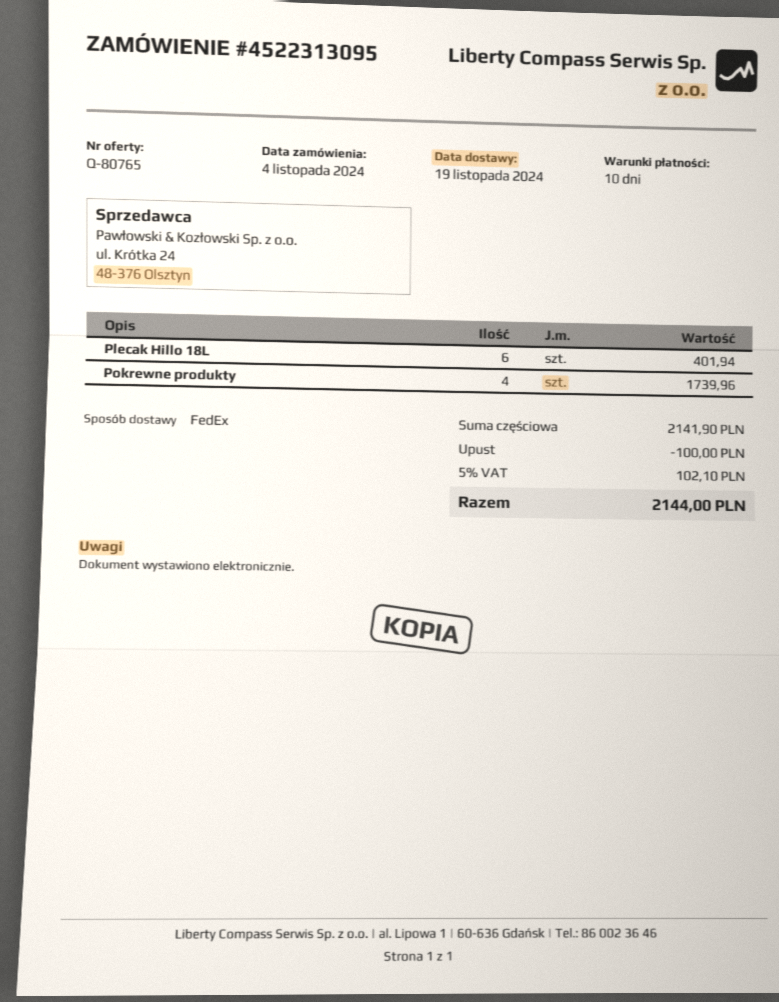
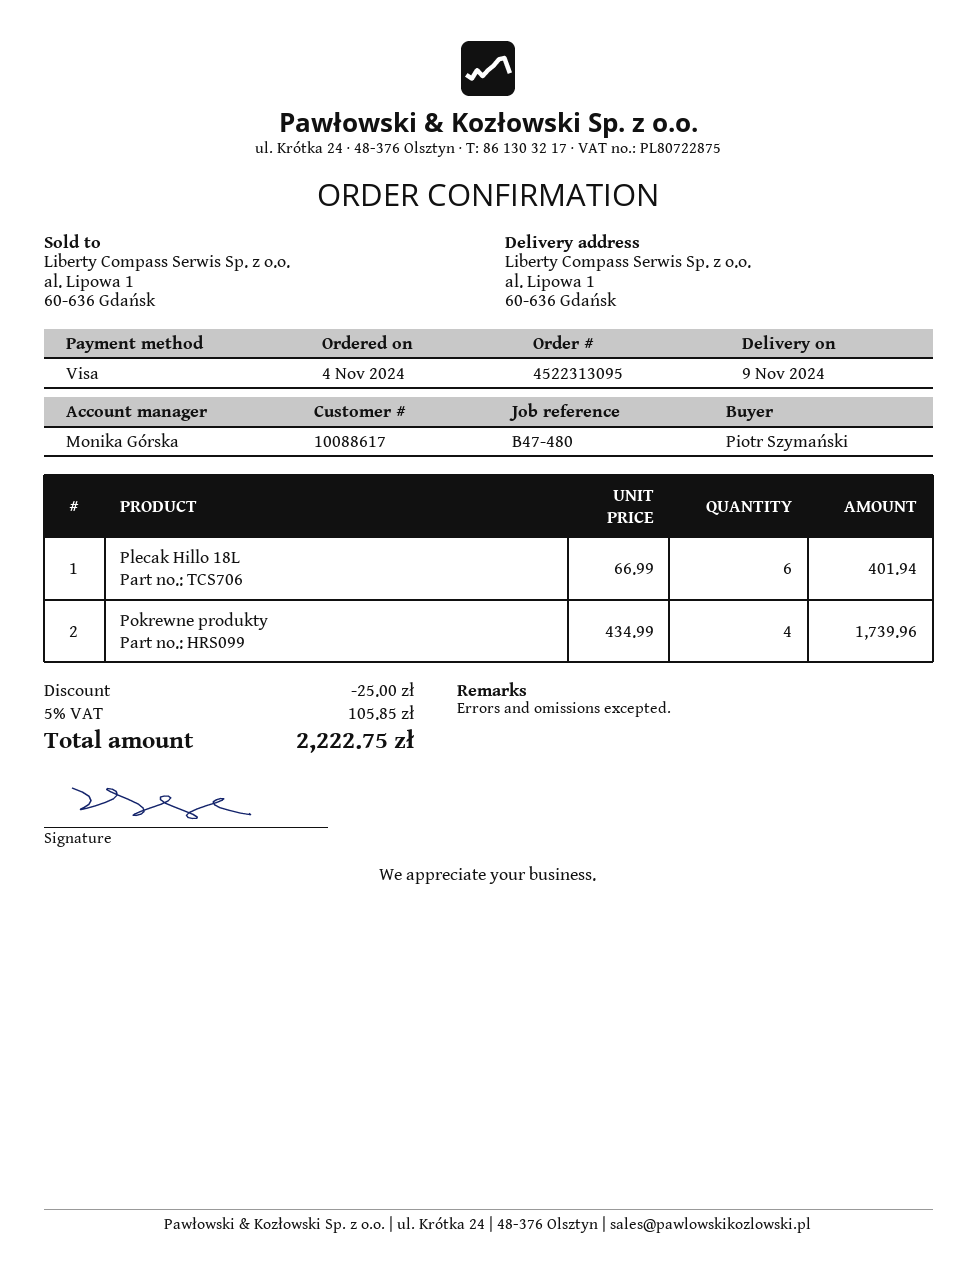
delivery date: 2024-11-19 -> 2024-11-09
discount: 100.00 -> 25.00
tax: 5% = 102.10 -> 5% = 105.85
total: 2144.00 -> 2222.75

